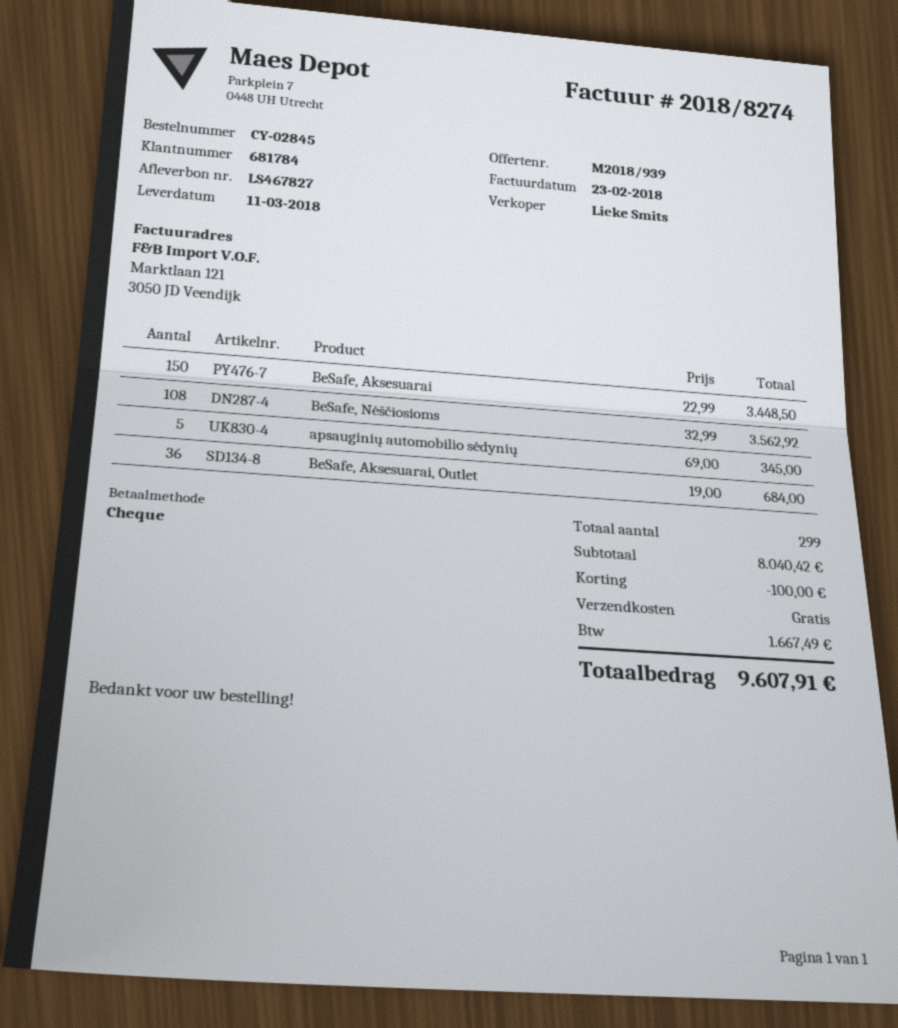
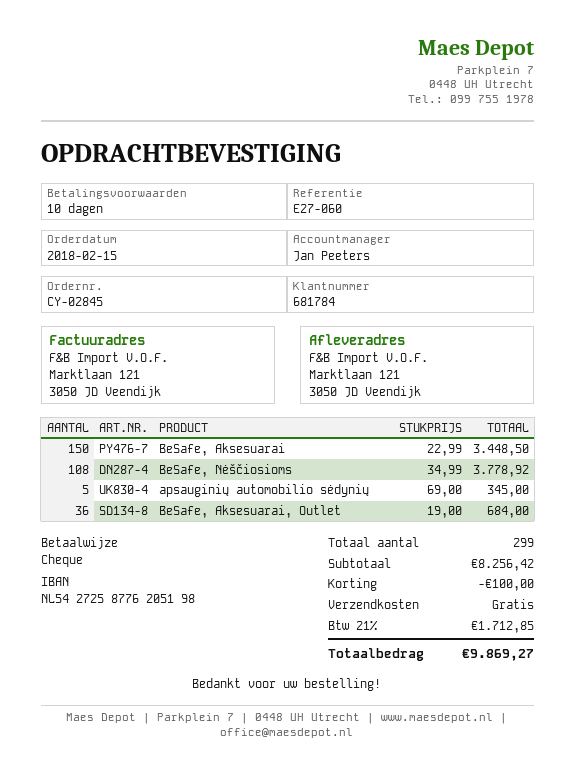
sales rep: Lieke Smits -> Jan Peeters
BeSafe, Nėščiosioms: 108 x 32.99 = 3562.92 -> 108 x 34.99 = 3778.92
subtotal: 8040.42 -> 8256.42
tax: 1667.49 -> 1712.85
total: 9607.91 -> 9869.27

